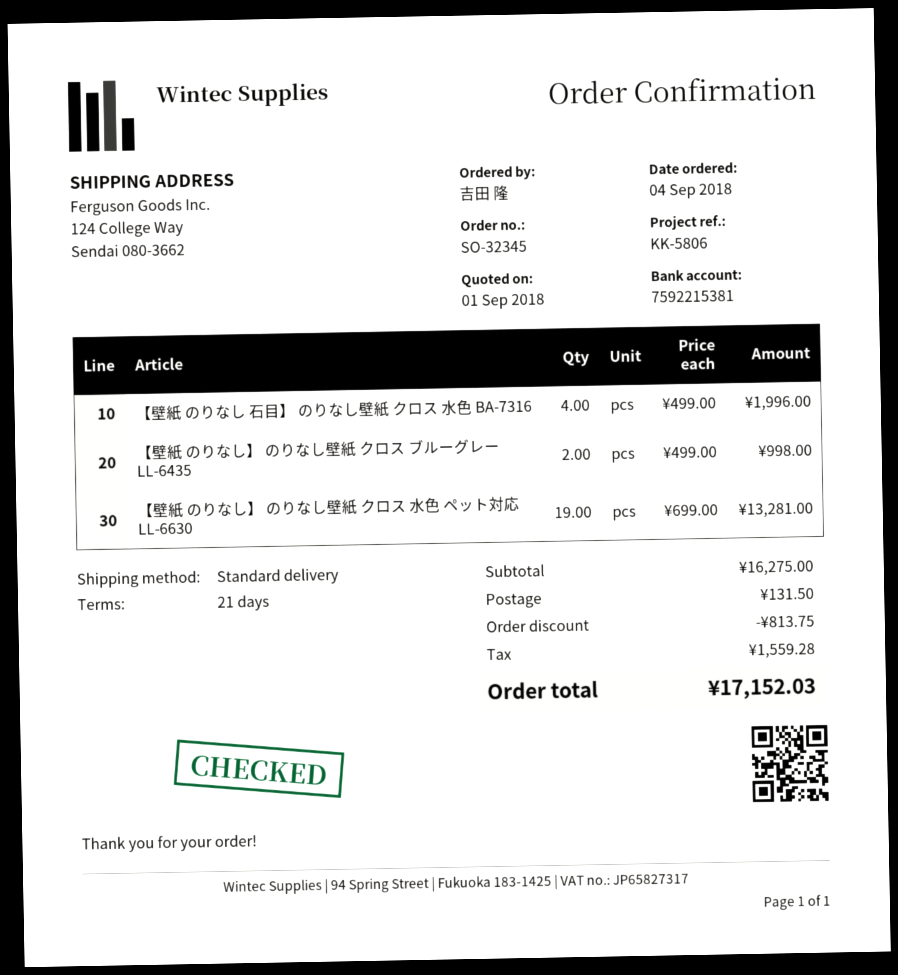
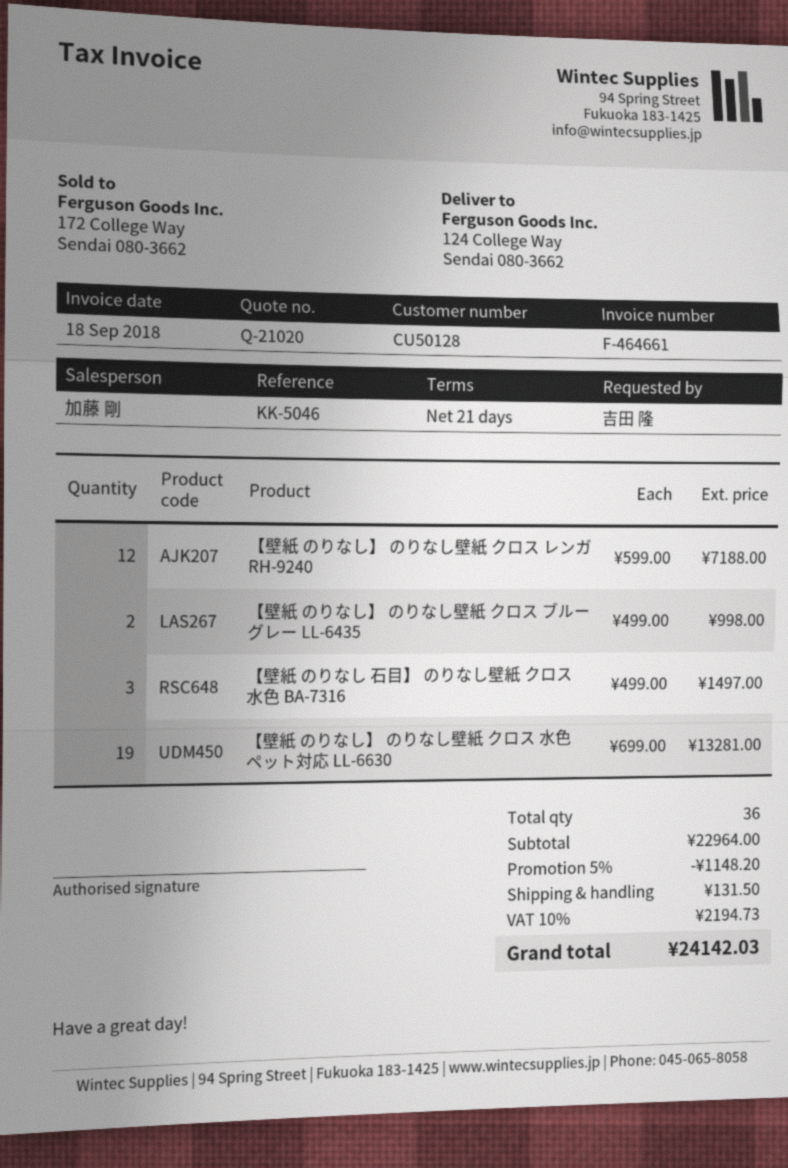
reference: KK-5806 -> KK-5046
【壁紙 のりなし 石目】 のりなし壁紙 クロス 水色 BA-7316: 4 x 499.00 = 1996.00 -> 3 x 499.00 = 1497.00
【壁紙 のりなし】 のりなし壁紙 クロス レンガ RH-9240: none -> 12 x 599.00 = 7188.00
subtotal: 16275.00 -> 22964.00
discount: 813.75 -> 1148.20
tax: 1559.28 -> 2194.73
total: 17152.03 -> 24142.03

